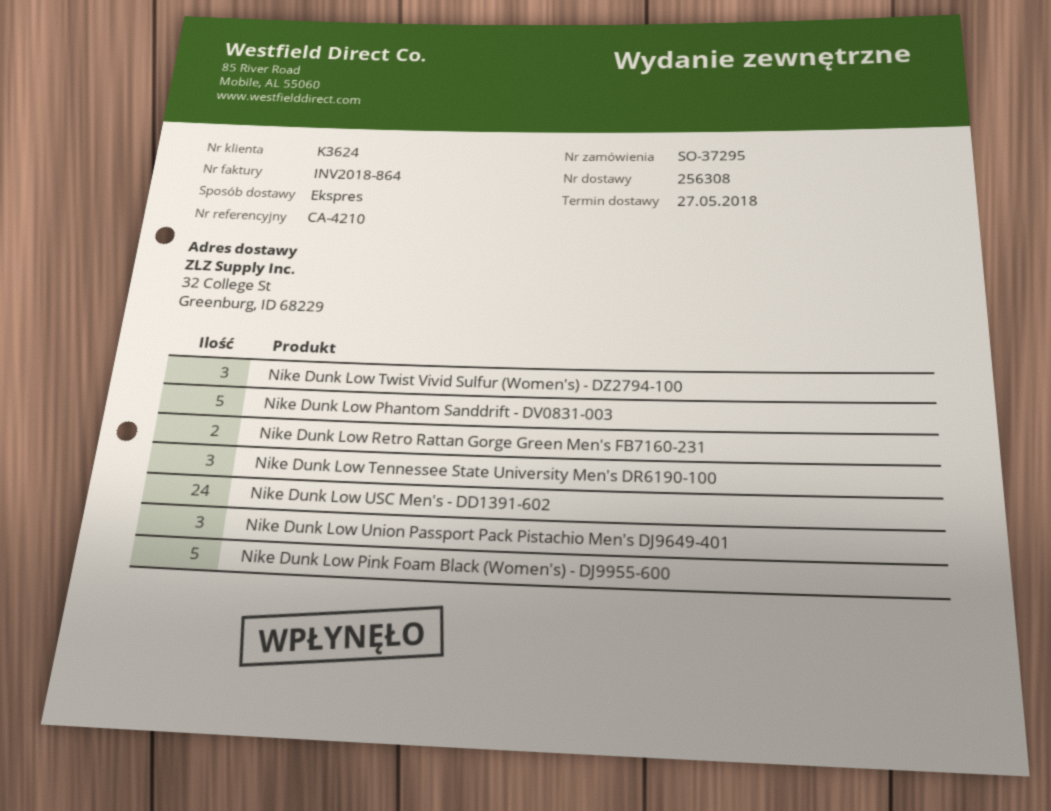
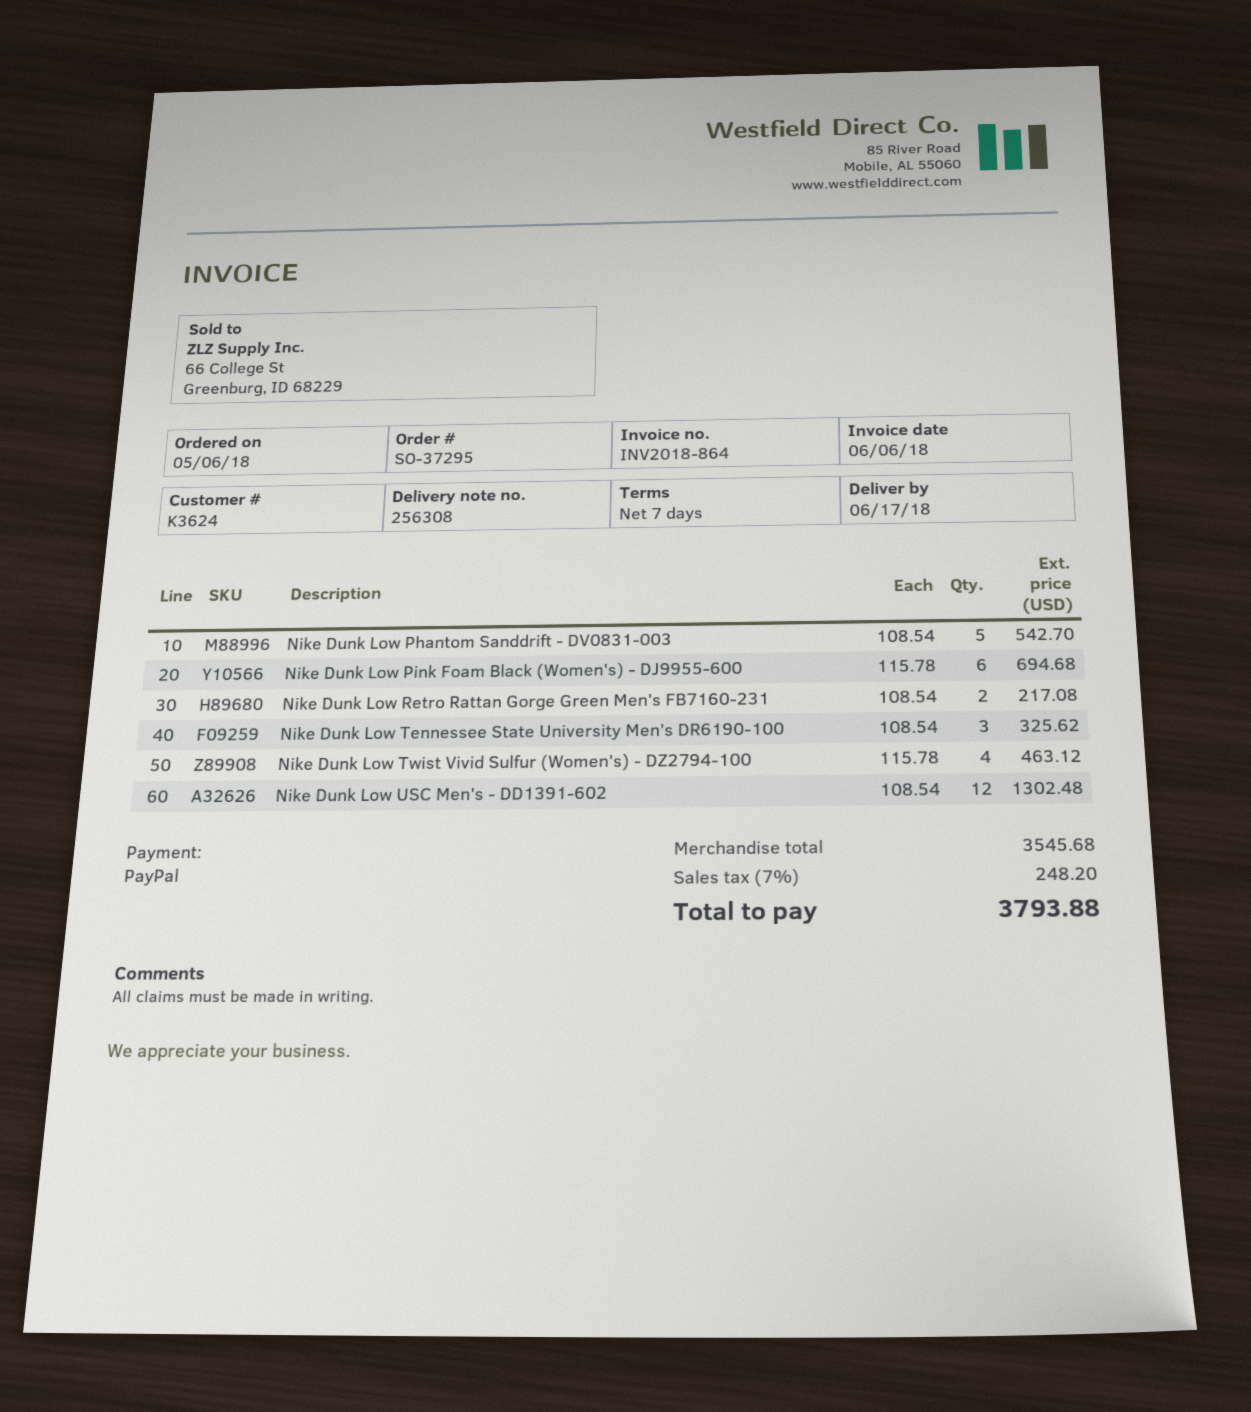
delivery date: 2018-05-27 -> 2018-06-17
Nike Dunk Low Twist Vivid Sulfur (Women's) - DZ2794-100: 3 -> 4
Nike Dunk Low USC Men's - DD1391-602: 24 -> 12
Nike Dunk Low Union Passport Pack Pistachio Men's DJ9649-401: 3 -> none
Nike Dunk Low Pink Foam Black (Women's) - DJ9955-600: 5 -> 6

